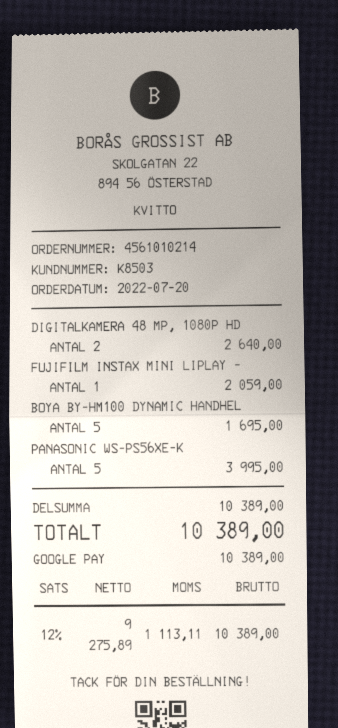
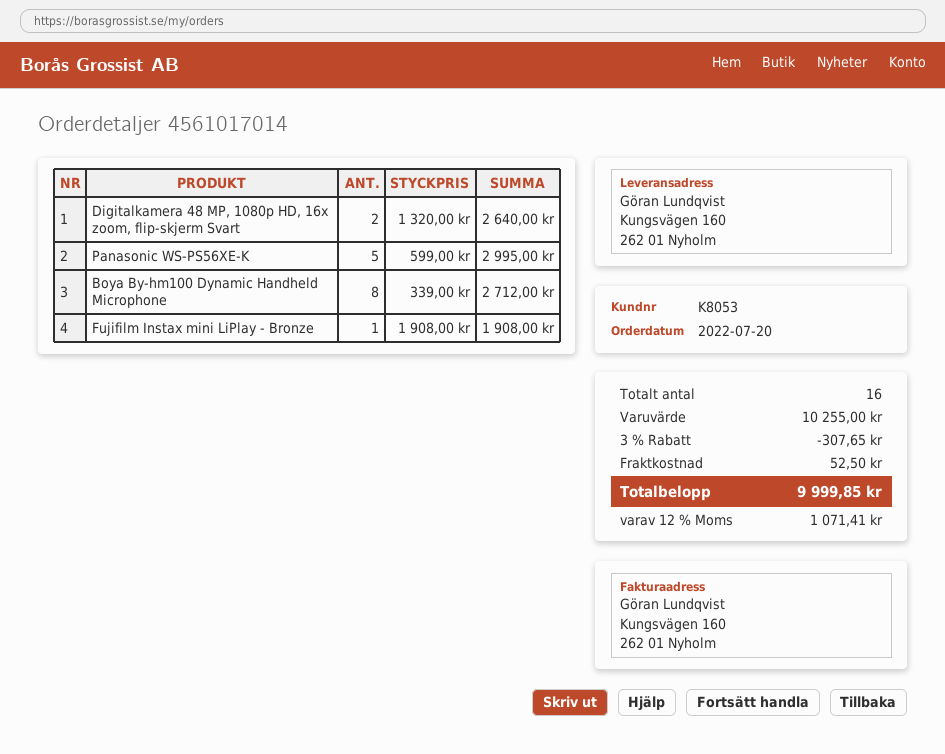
order number: 4561010214 -> 4561017014
customer number: K8503 -> K8053
FUJIFILM INSTAX MINI LIPLAY -: 1 for 2059.00 -> 1 for 1908.00
BOYA BY-HM100 DYNAMIC HANDHEL: 5 for 1695.00 -> 8 for 2712.00
PANASONIC WS-PS56XE-K: 5 for 3995.00 -> 5 for 2995.00
subtotal: 10389.00 -> 10255.00
discount: none -> 3% = 307.65
shipping: none -> 52.50
tax: 12% = 1113.11 -> 12% = 1071.41
total: 10389.00 -> 9999.85

